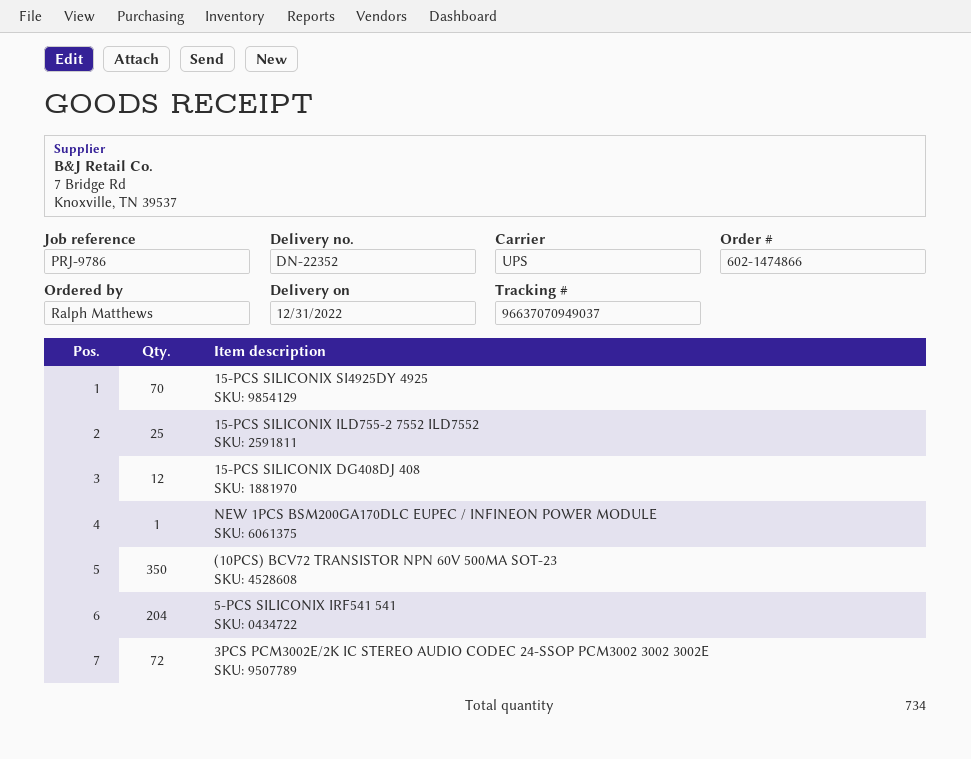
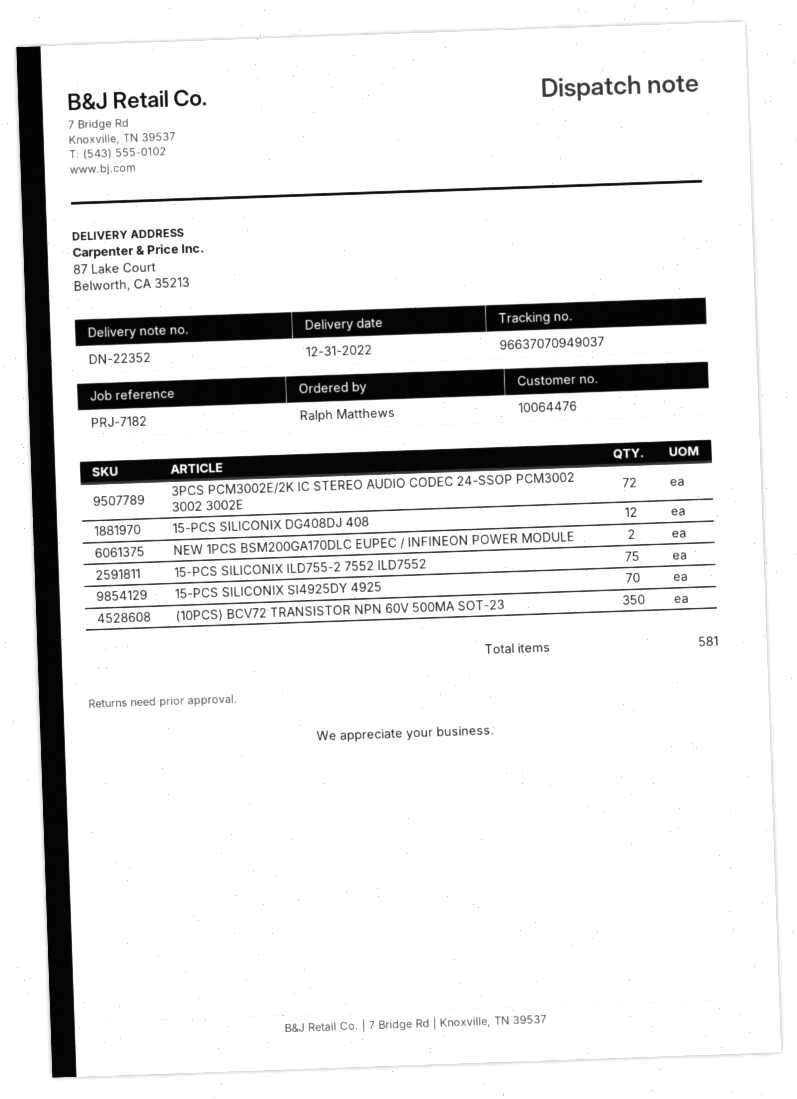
reference: PRJ-9786 -> PRJ-7182
15-PCS SILICONIX ILD755-2 7552 ILD7552: 25 -> 75
NEW 1PCS BSM200GA170DLC EUPEC / INFINEON POWER MODULE: 1 -> 2
5-PCS SILICONIX IRF541 541: 204 -> none
total quantity: 734 -> 581

